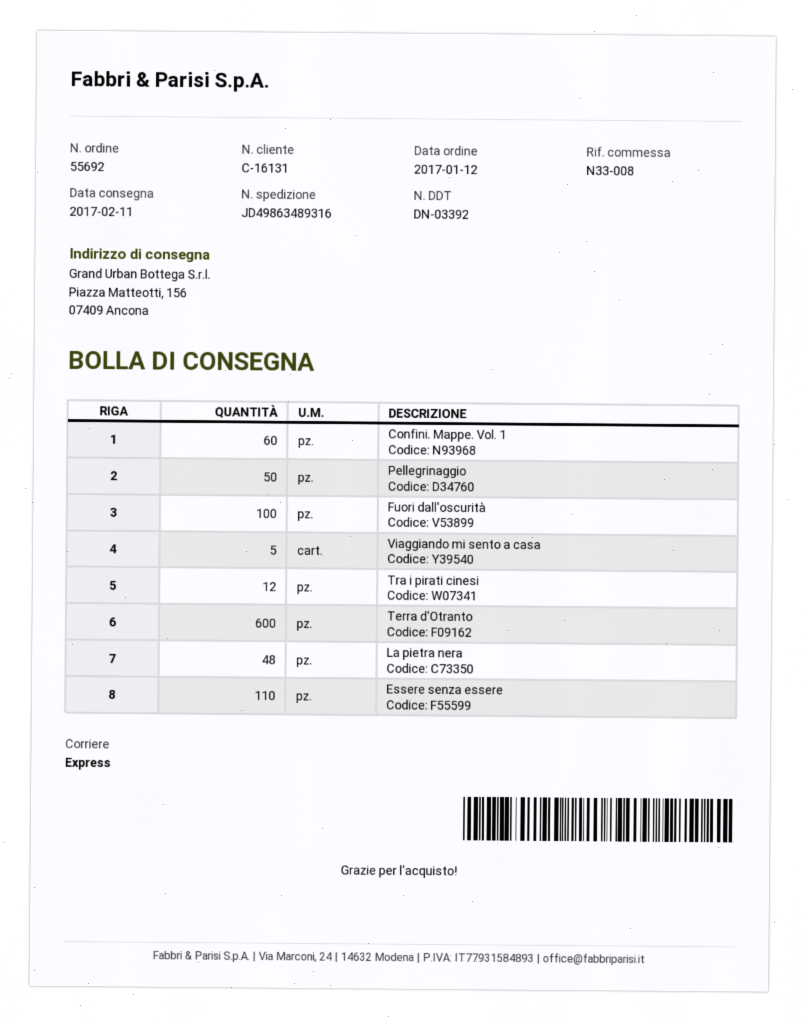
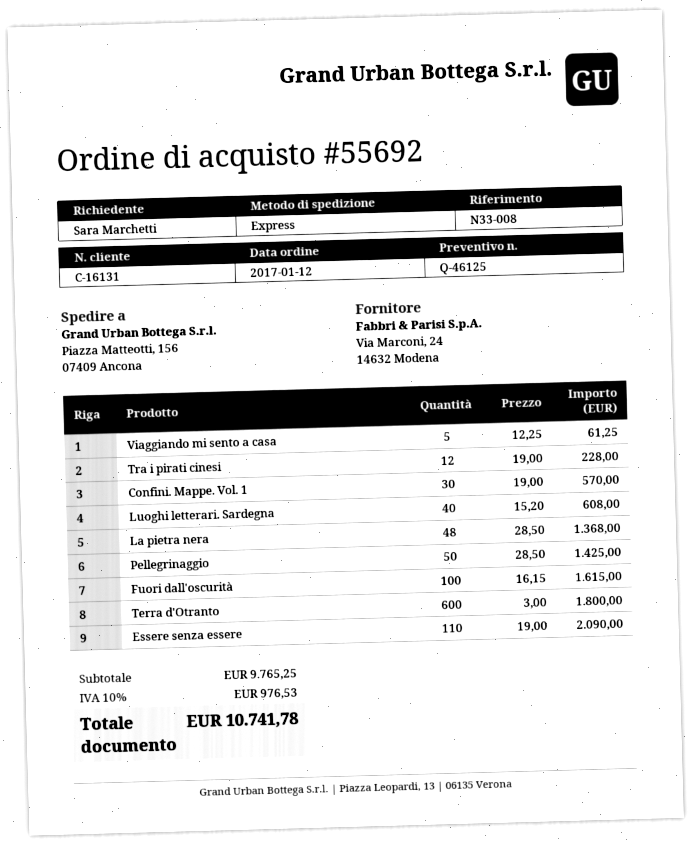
Confini. Mappe. Vol. 1: 60 -> 30
Luoghi letterari. Sardegna: none -> 40

